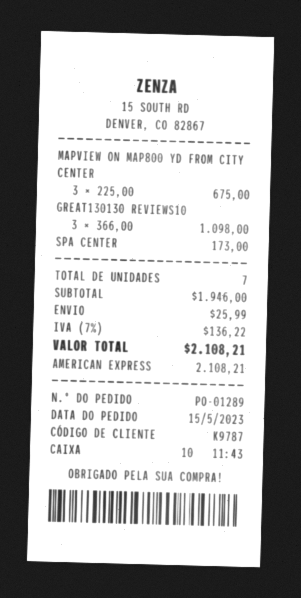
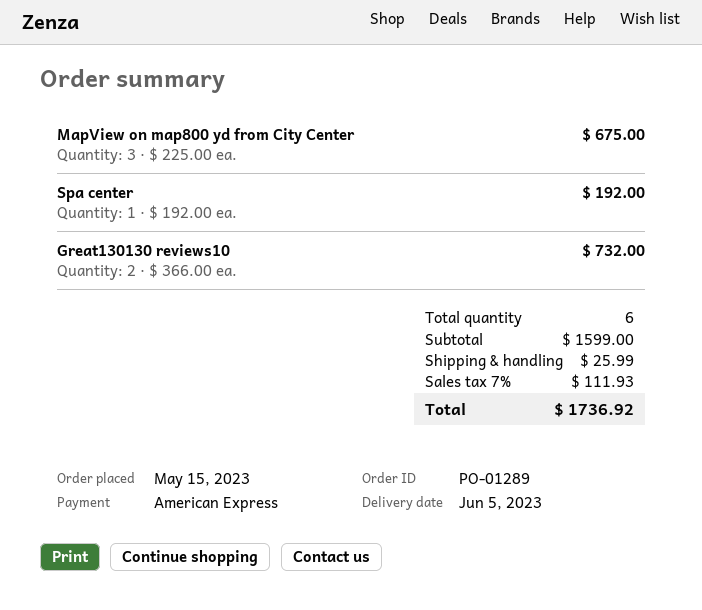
GREAT130130 REVIEWS10: 3 x 366.00 = 1098.00 -> 2 x 366.00 = 732.00
SPA CENTER: 1 x 173.00 = 173.00 -> 1 x 192.00 = 192.00
total quantity: 7 -> 6
subtotal: 1946.00 -> 1599.00
tax: 7% = 136.22 -> 7% = 111.93
total: 2108.21 -> 1736.92

